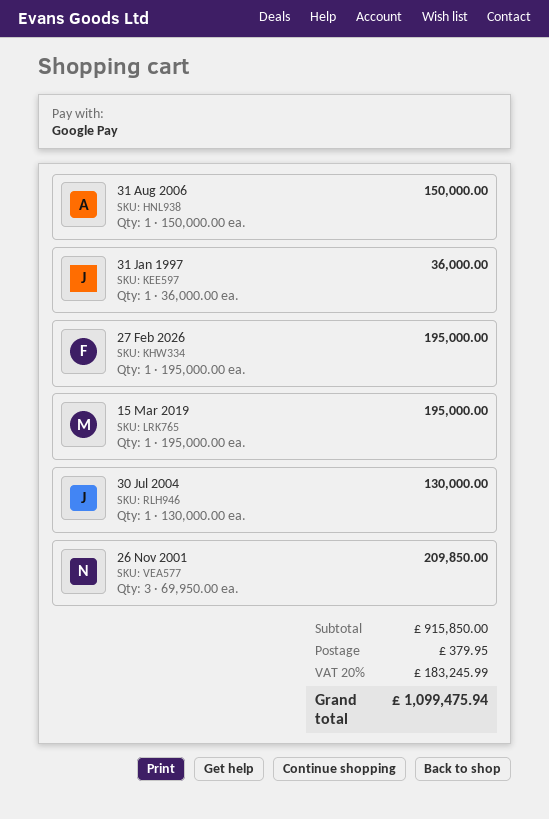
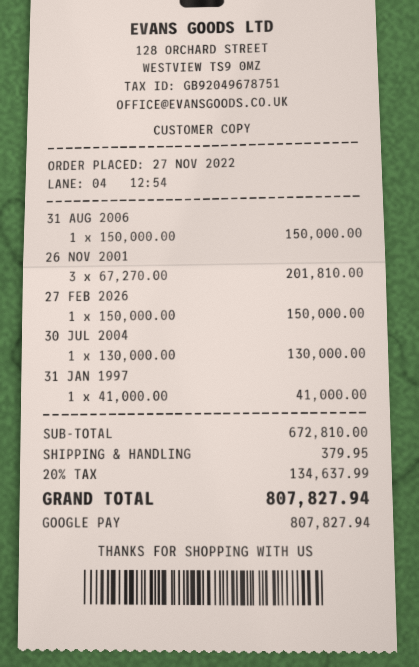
31 Jan 1997: 1 x 36000.00 = 36000.00 -> 1 x 41000.00 = 41000.00
27 Feb 2026: 1 x 195000.00 = 195000.00 -> 1 x 150000.00 = 150000.00
15 Mar 2019: 1 x 195000.00 = 195000.00 -> none
26 Nov 2001: 3 x 69950.00 = 209850.00 -> 3 x 67270.00 = 201810.00
subtotal: 915850.00 -> 672810.00
tax: 20% = 183245.99 -> 20% = 134637.99
total: 1099475.94 -> 807827.94

